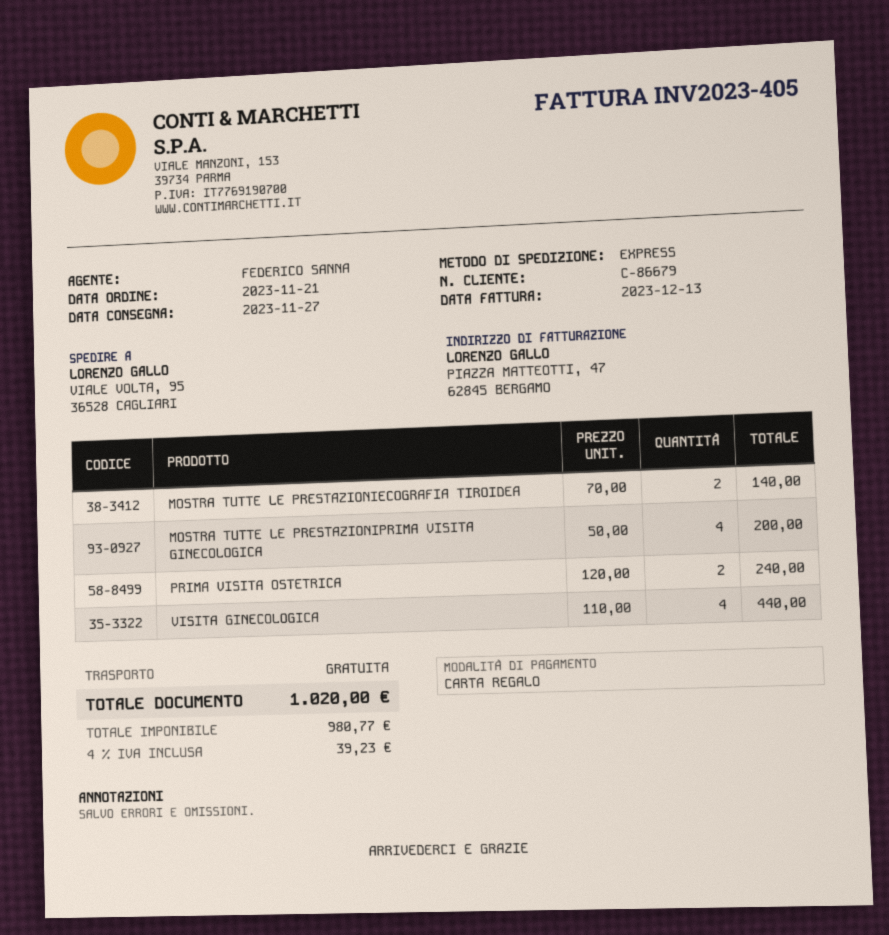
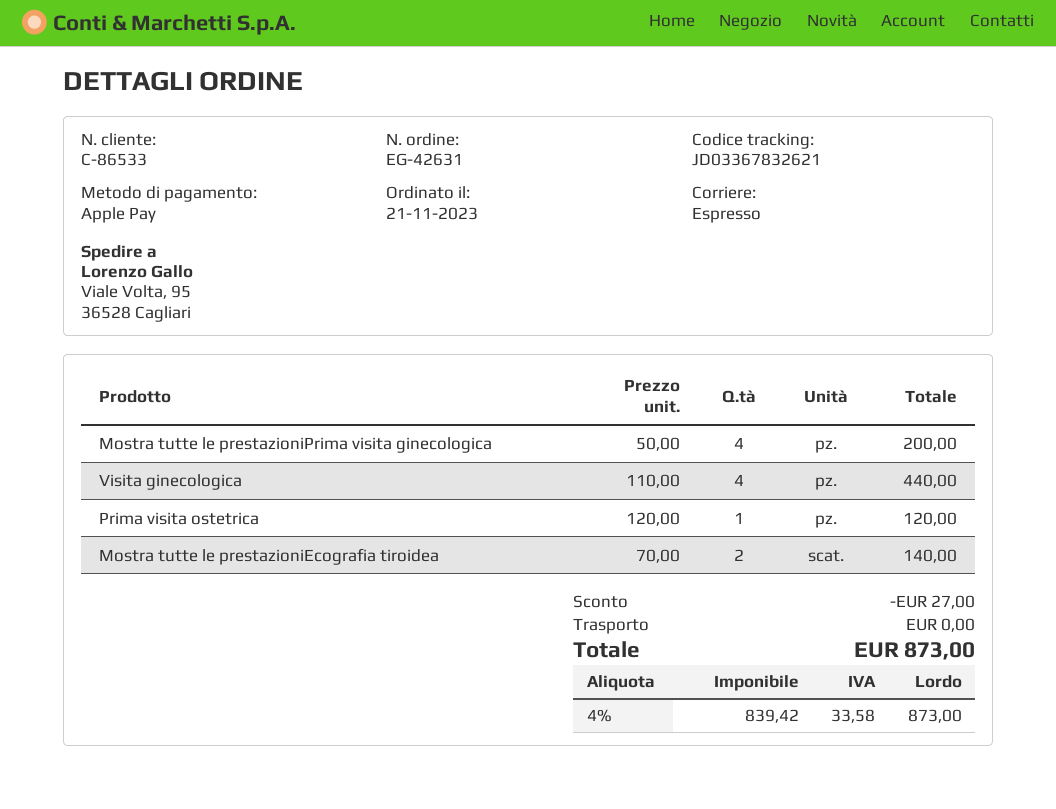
customer number: C-86679 -> C-86533
payment method: gift card -> Apple Pay
PRIMA VISITA OSTETRICA: 2 x 120.00 = 240.00 -> 1 x 120.00 = 120.00
discount: none -> 27.00
net: 980.77 -> 839.42
tax: 4% = 39.23 -> 4% = 33.58
total: 1020.00 -> 873.00

